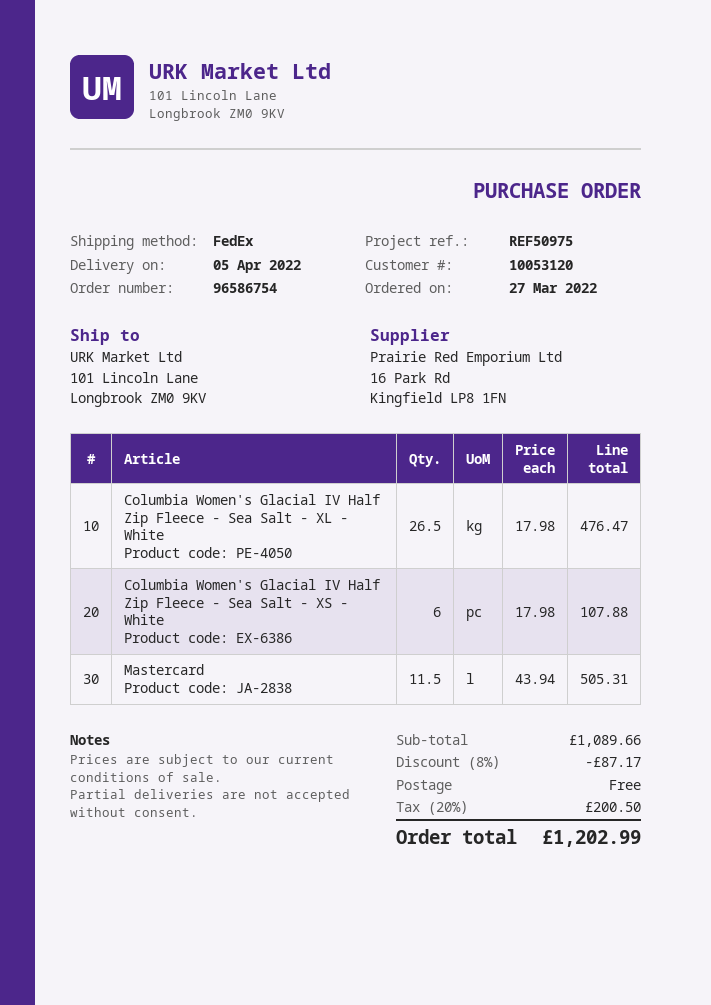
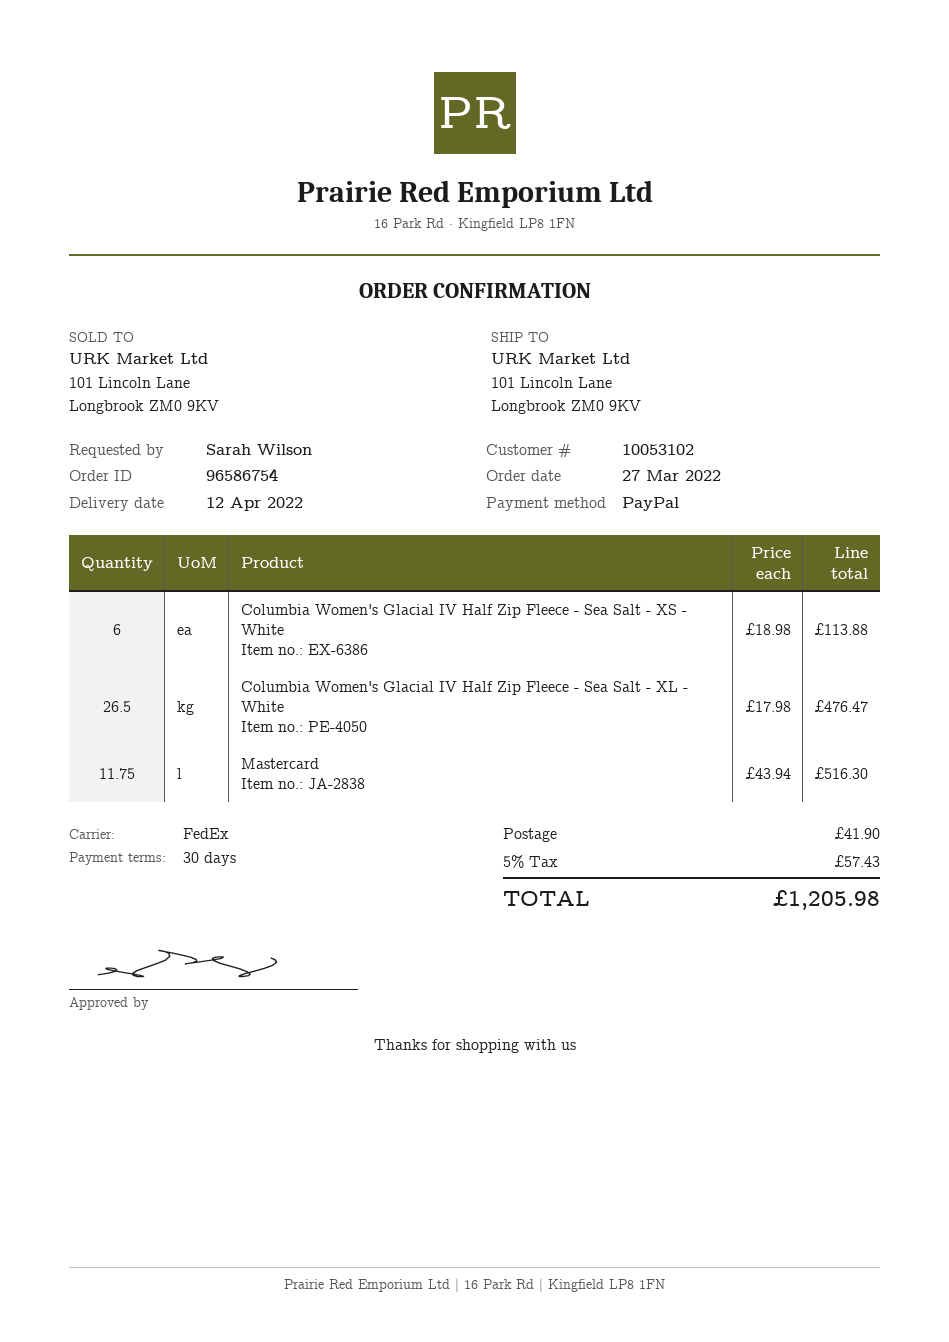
delivery date: 2022-04-05 -> 2022-04-12
customer number: 10053120 -> 10053102
Columbia Women's Glacial IV Half Zip Fleece - Sea Salt - XS - White: 6 x 17.98 = 107.88 -> 6 x 18.98 = 113.88
Mastercard: 11.5 x 43.94 = 505.31 -> 11.75 x 43.94 = 516.30
discount: 8% = 87.17 -> none
shipping: 0.00 -> 41.90
tax: 20% = 200.50 -> 5% = 57.43
total: 1202.99 -> 1205.98

